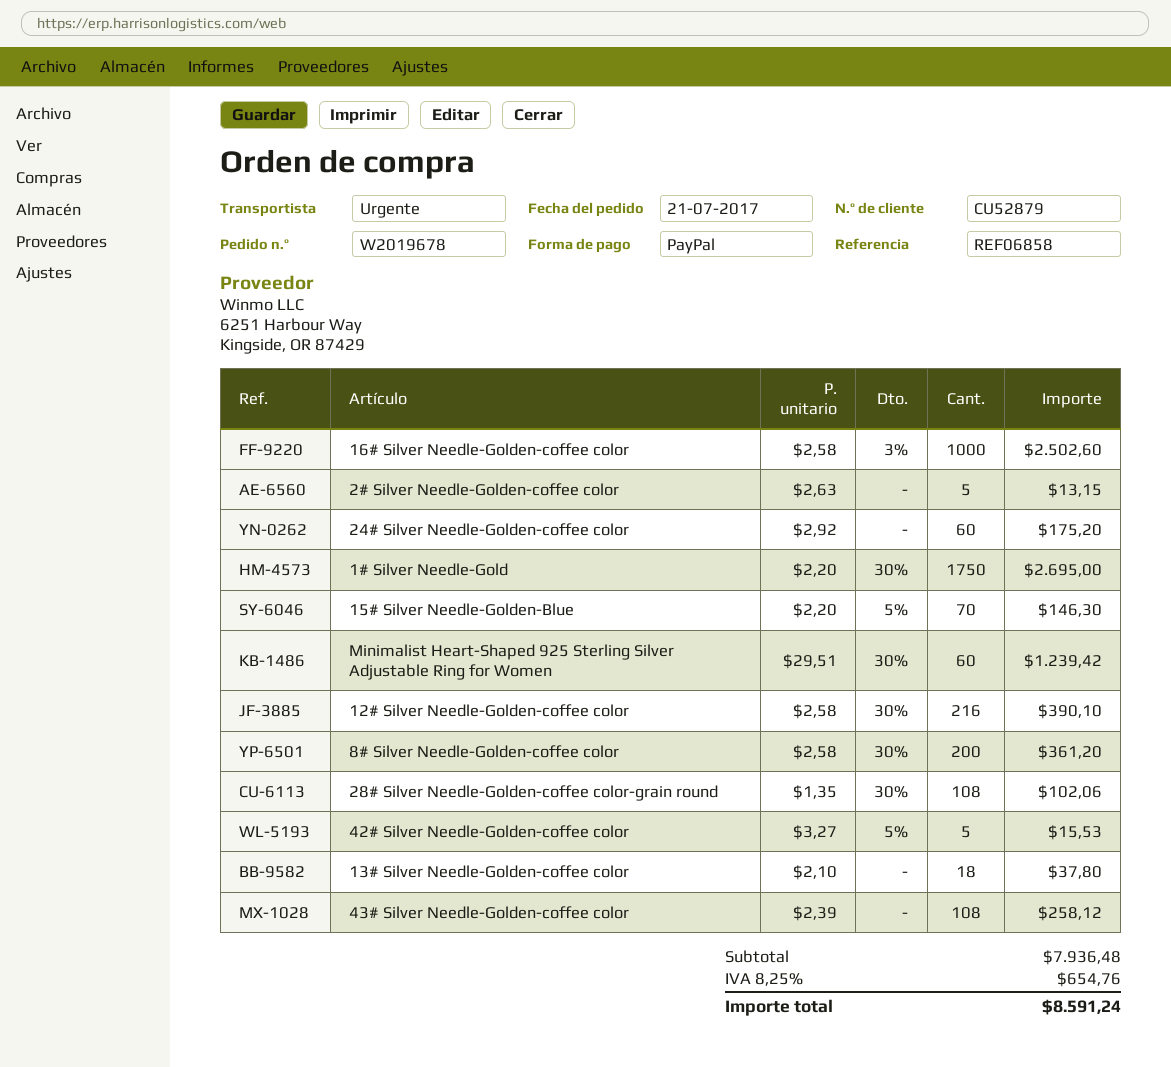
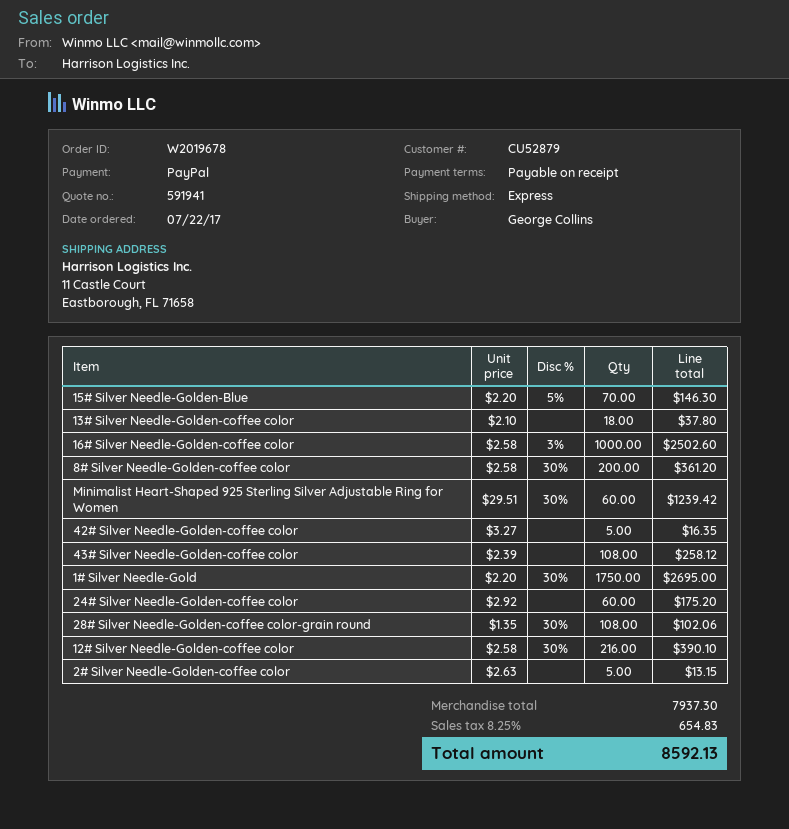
order date: 2017-07-21 -> 2017-07-22
42# Silver Needle-Golden-coffee color: 5 x 3.27 - 5% = 15.53 -> 5 x 3.27 = 16.35
subtotal: 7936.48 -> 7937.30
tax: 8.25% = 654.76 -> 8.25% = 654.83
total: 8591.24 -> 8592.13

